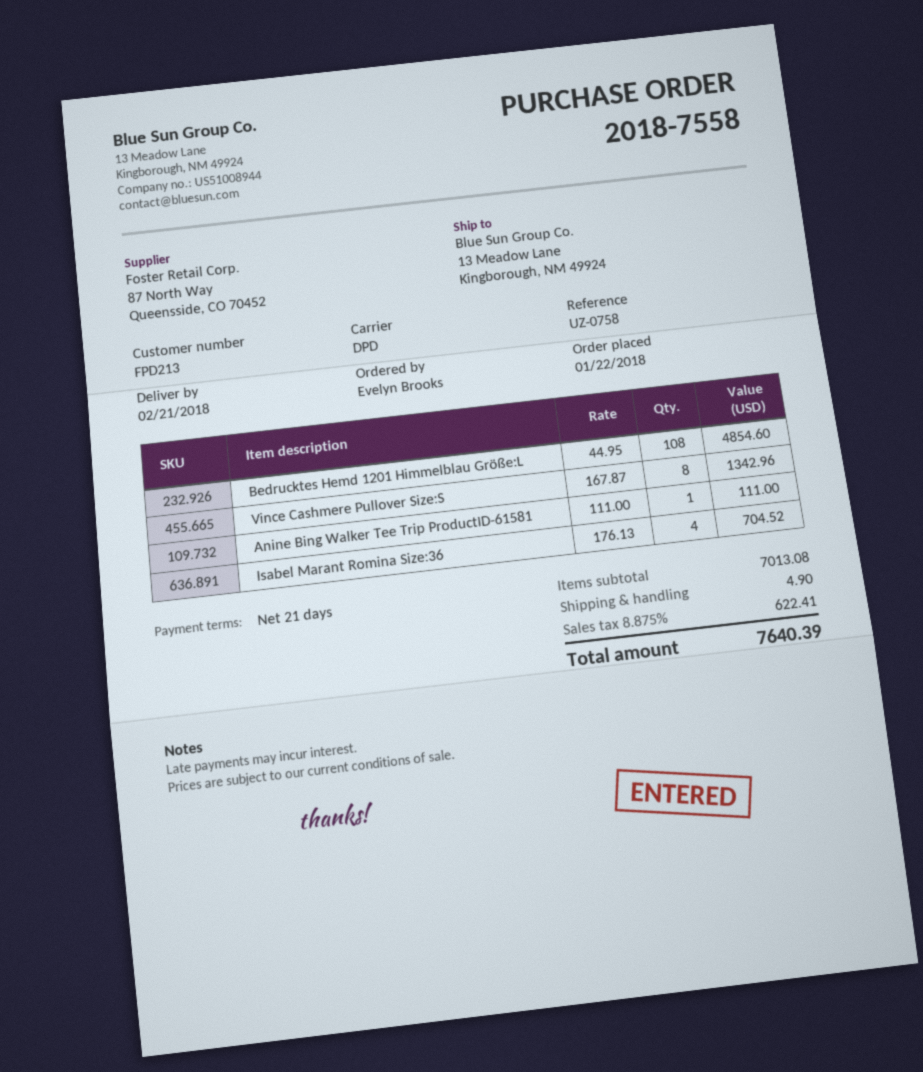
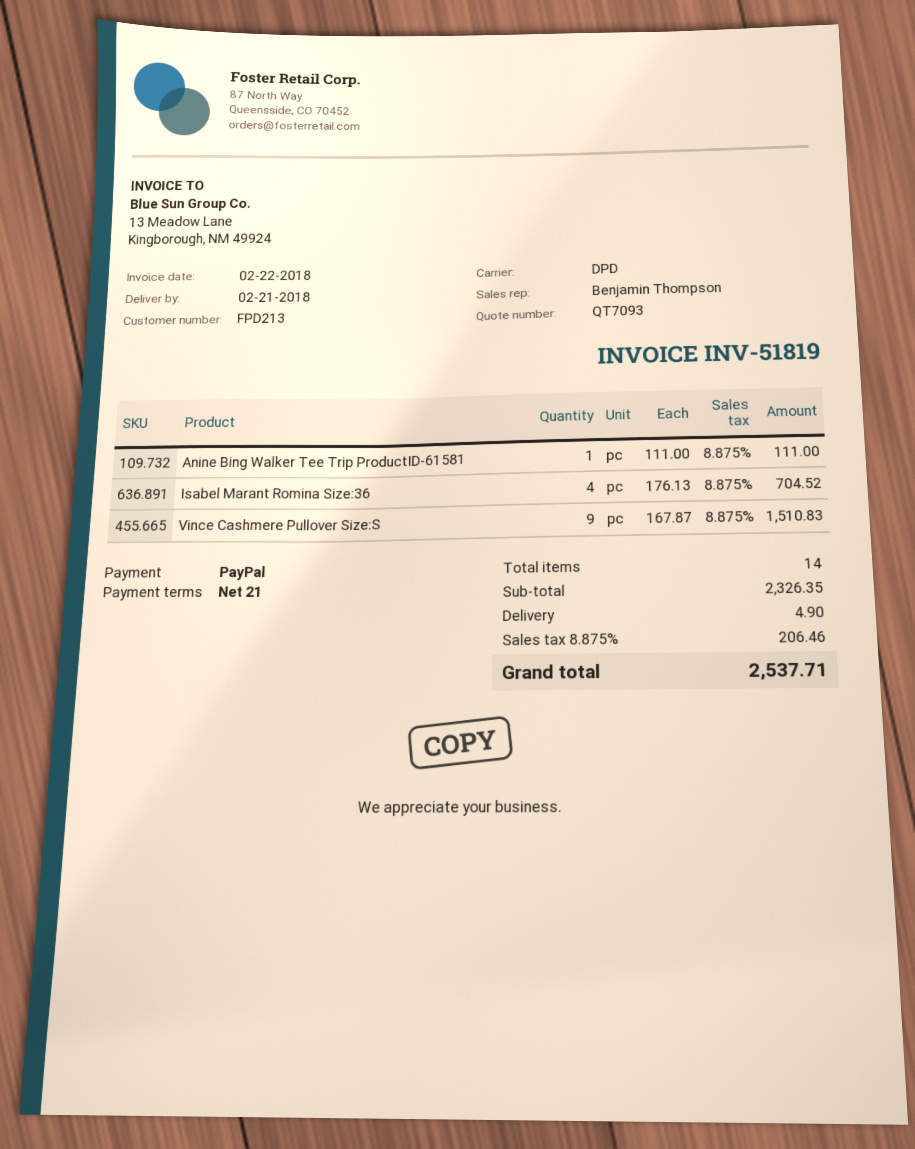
Bedrucktes Hemd 1201 Himmelblau Größe:L: 108 x 44.95 = 4854.60 -> none
Vince Cashmere Pullover Size:S: 8 x 167.87 = 1342.96 -> 9 x 167.87 = 1510.83
subtotal: 7013.08 -> 2326.35
tax: 8.875% = 622.41 -> 8.875% = 206.46
total: 7640.39 -> 2537.71

